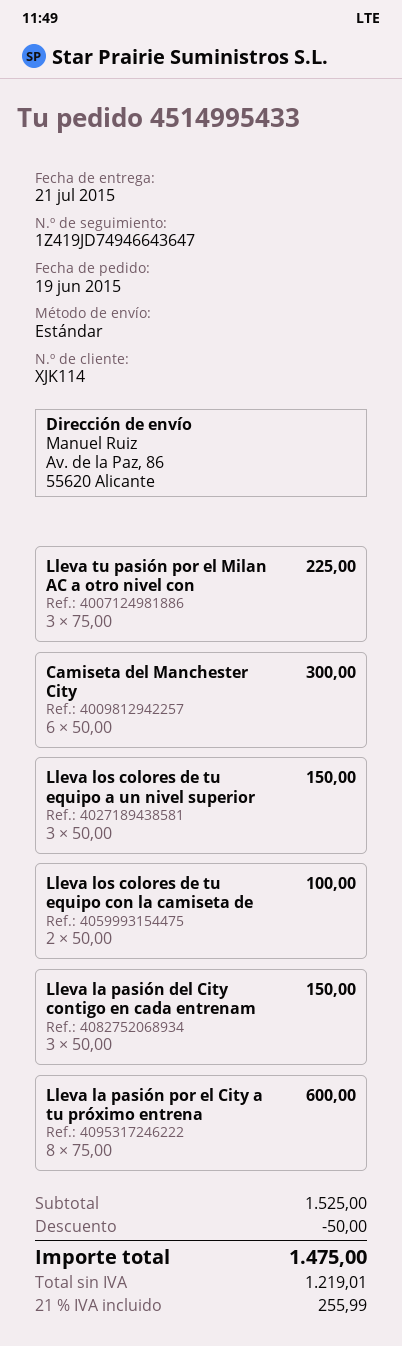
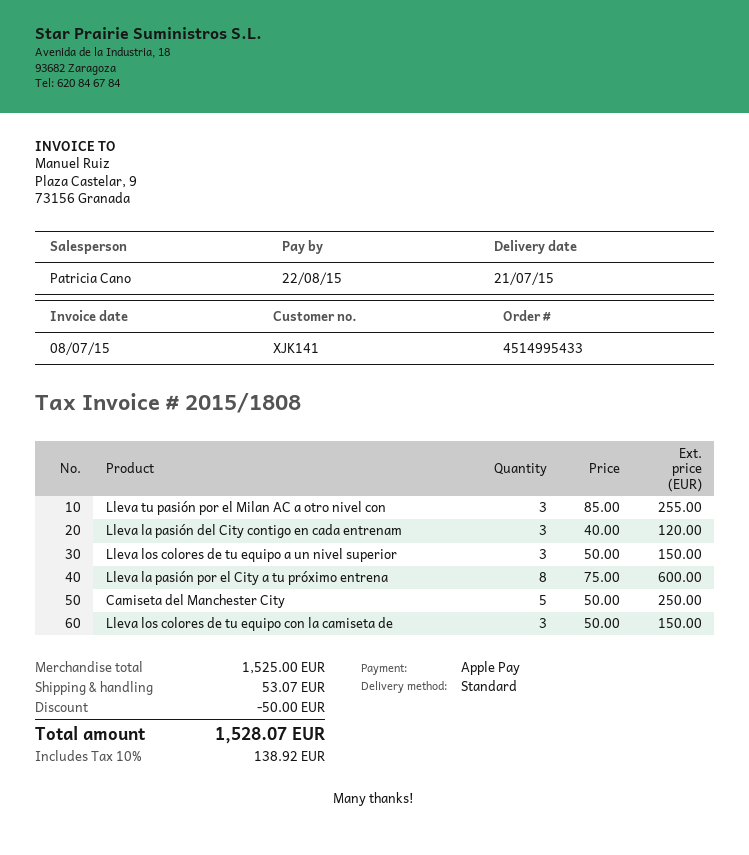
customer number: XJK114 -> XJK141
Lleva tu pasión por el Milan AC a otro nivel con: 3 x 75.00 = 225.00 -> 3 x 85.00 = 255.00
Camiseta del Manchester City: 6 x 50.00 = 300.00 -> 5 x 50.00 = 250.00
Lleva los colores de tu equipo con la camiseta de: 2 x 50.00 = 100.00 -> 3 x 50.00 = 150.00
Lleva la pasión del City contigo en cada entrenam: 3 x 50.00 = 150.00 -> 3 x 40.00 = 120.00
shipping: none -> 53.07
tax: 21% = 255.99 -> 10% = 138.92
total: 1475.00 -> 1528.07

